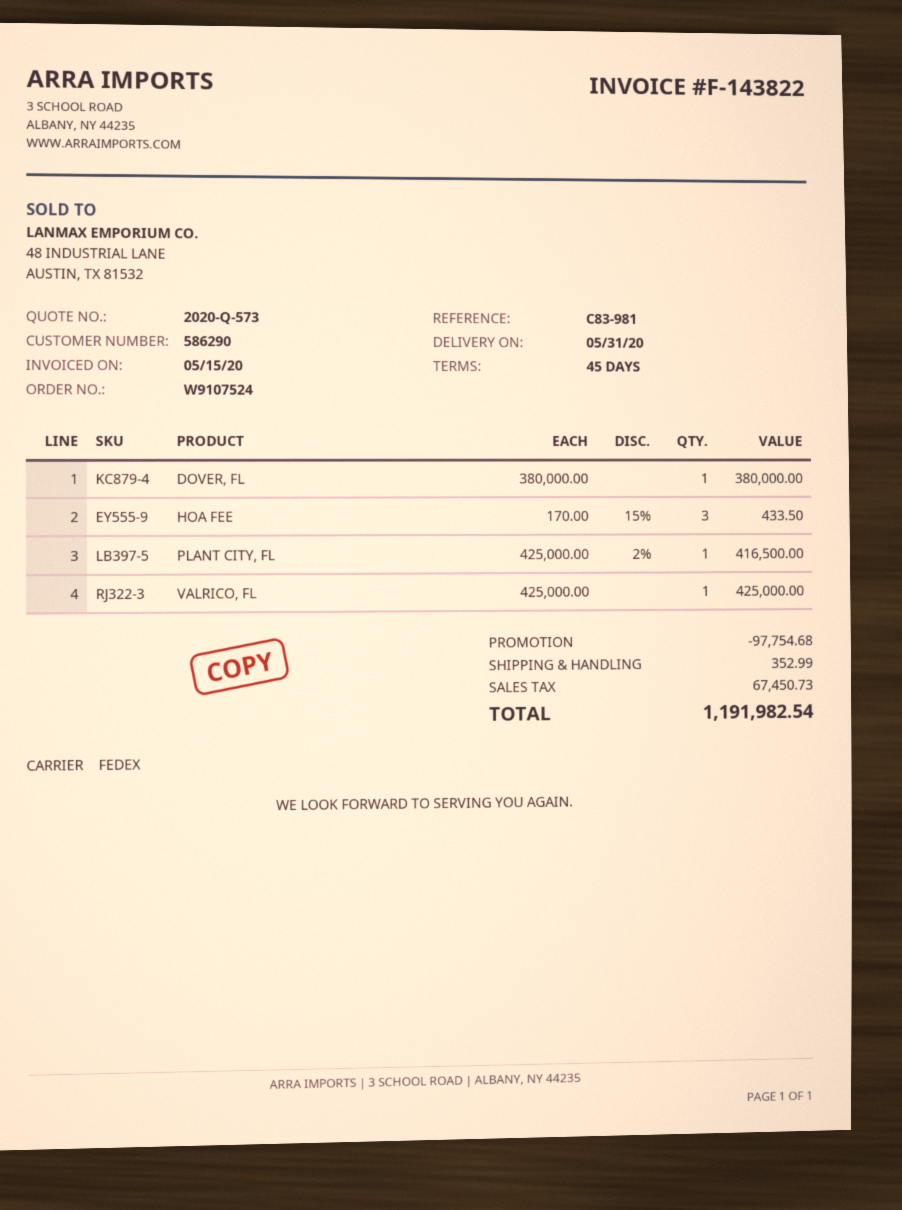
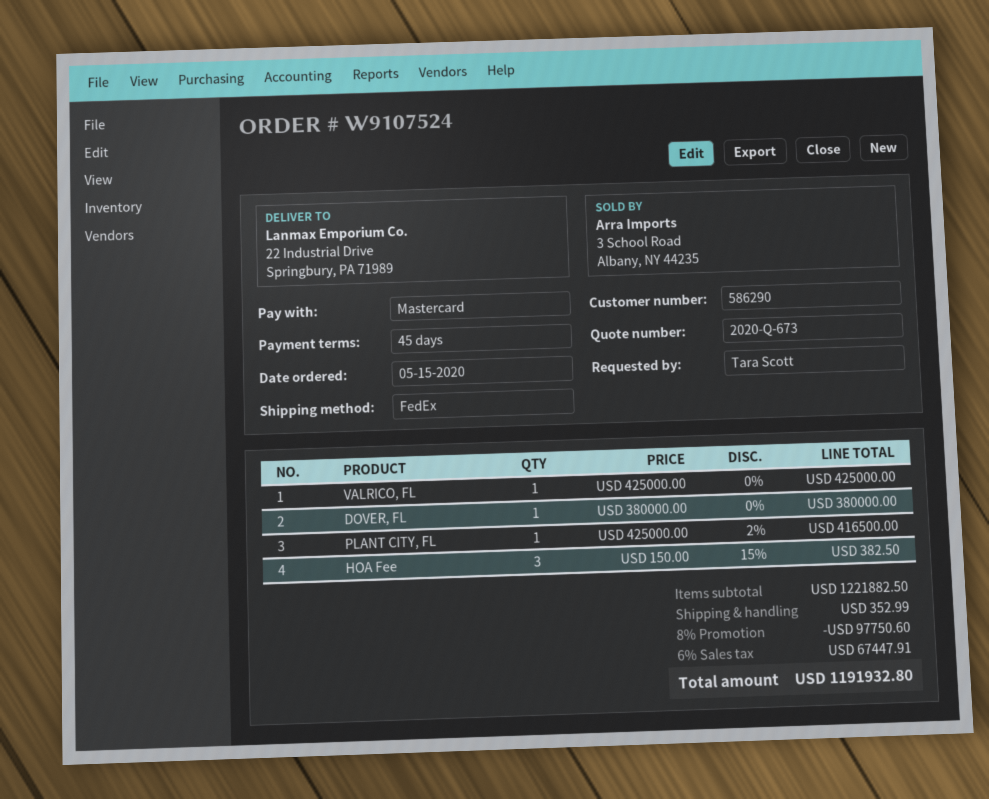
quote number: 2020-Q-573 -> 2020-Q-673
HOA FEE: 3 x 170.00 - 15% = 433.50 -> 3 x 150.00 - 15% = 382.50
discount: 97754.68 -> 97750.60
tax: 67450.73 -> 67447.91
total: 1191982.54 -> 1191932.80

